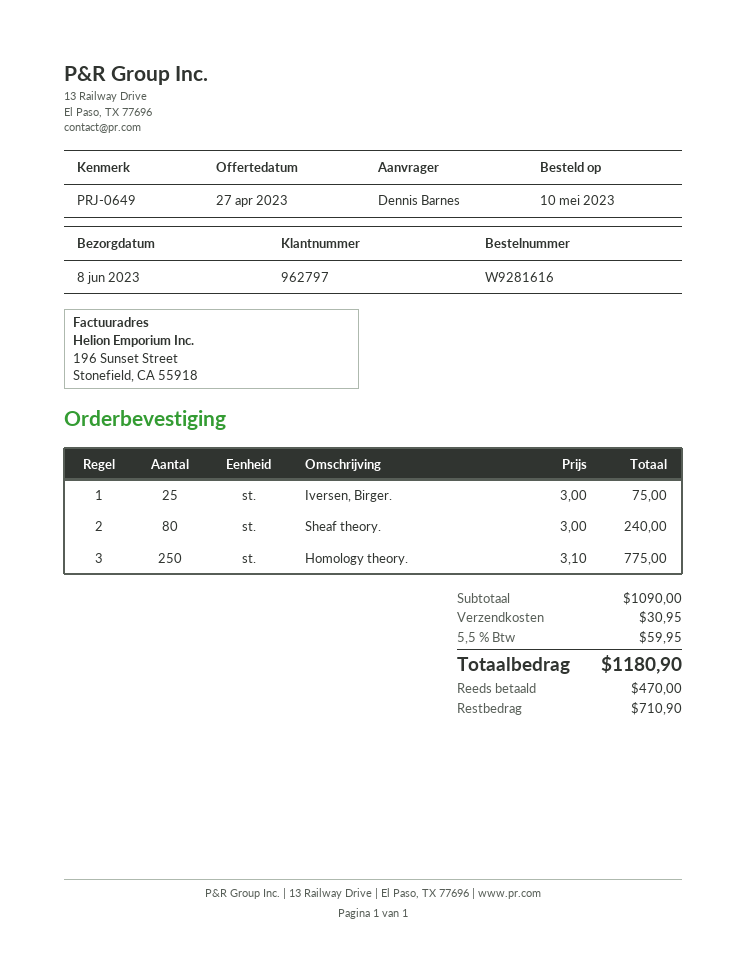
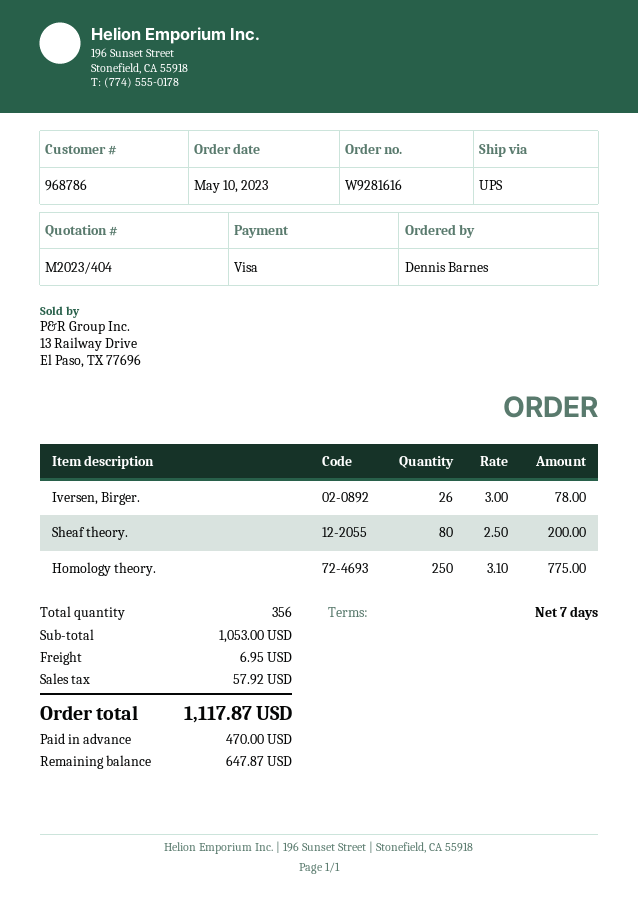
customer number: 962797 -> 968786
Iversen, Birger.: 25 x 3.00 = 75.00 -> 26 x 3.00 = 78.00
Sheaf theory.: 80 x 3.00 = 240.00 -> 80 x 2.50 = 200.00
subtotal: 1090.00 -> 1053.00
shipping: 30.95 -> 6.95
tax: 59.95 -> 57.92
total: 1180.90 -> 1117.87
balance: 710.90 -> 647.87

